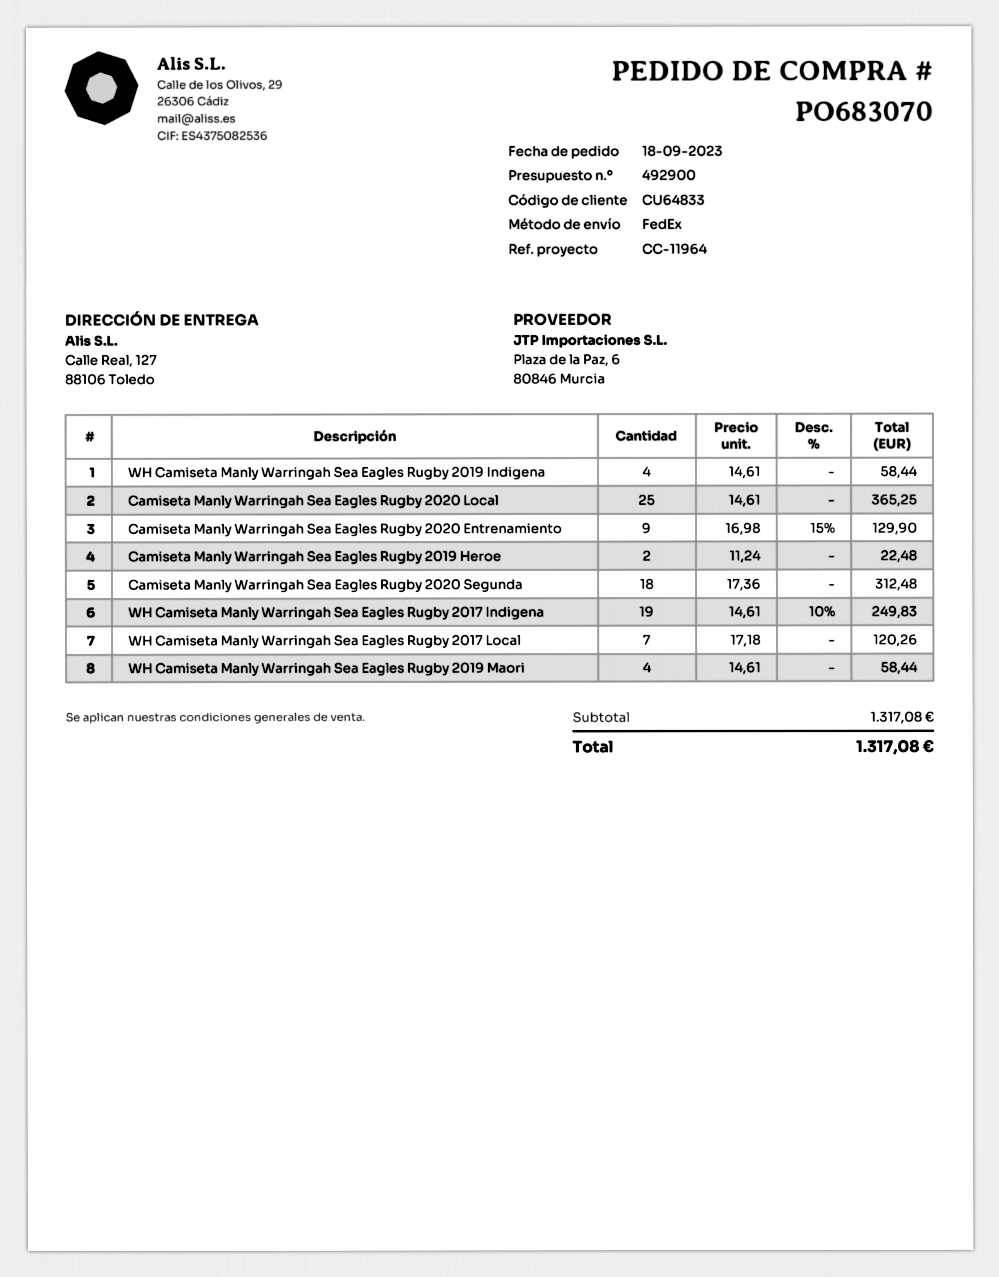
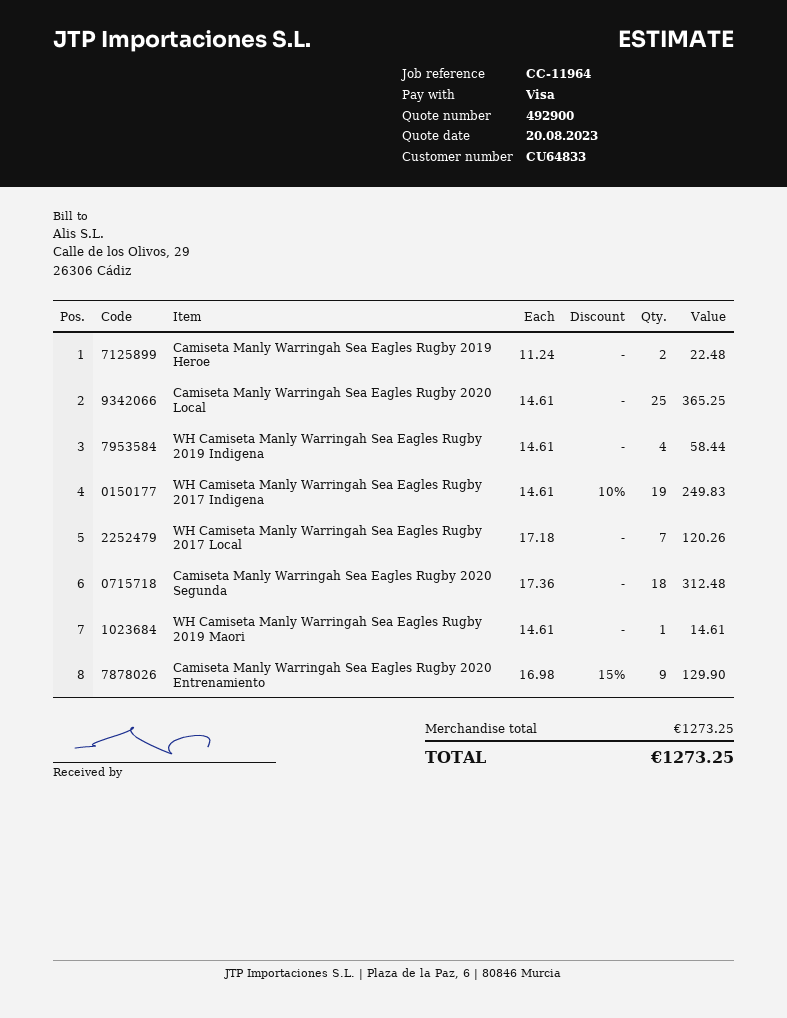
WH Camiseta Manly Warringah Sea Eagles Rugby 2019 Maori: 4 x 14.61 = 58.44 -> 1 x 14.61 = 14.61
subtotal: 1317.08 -> 1273.25
total: 1317.08 -> 1273.25

